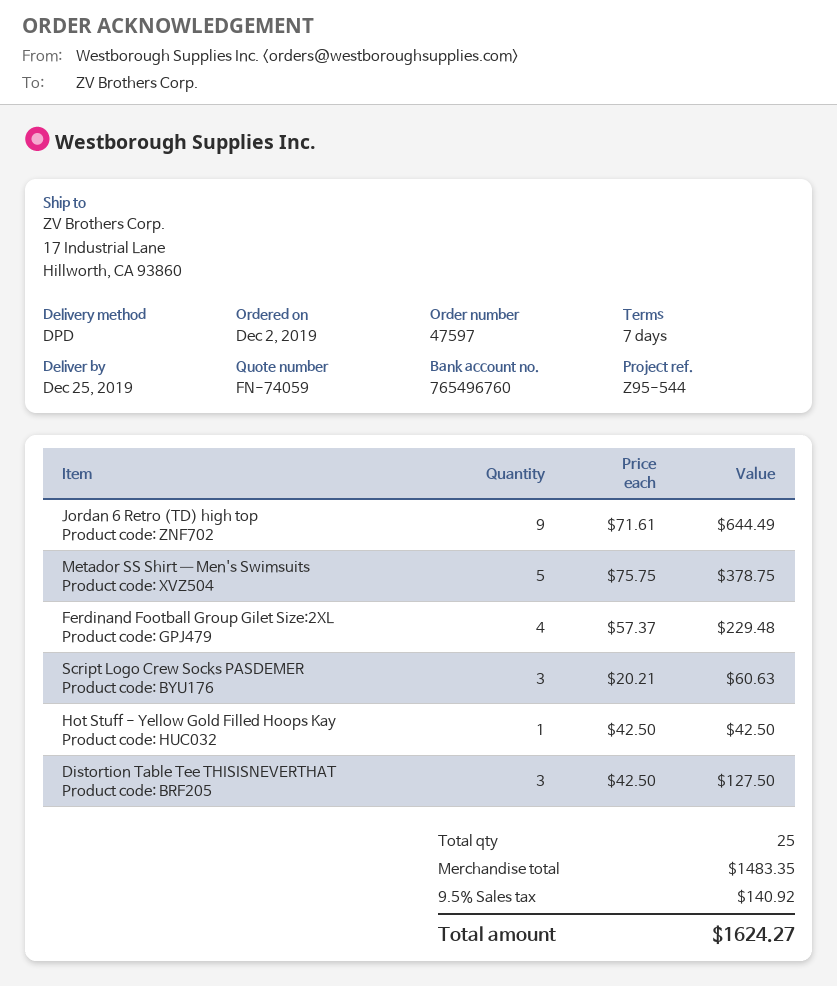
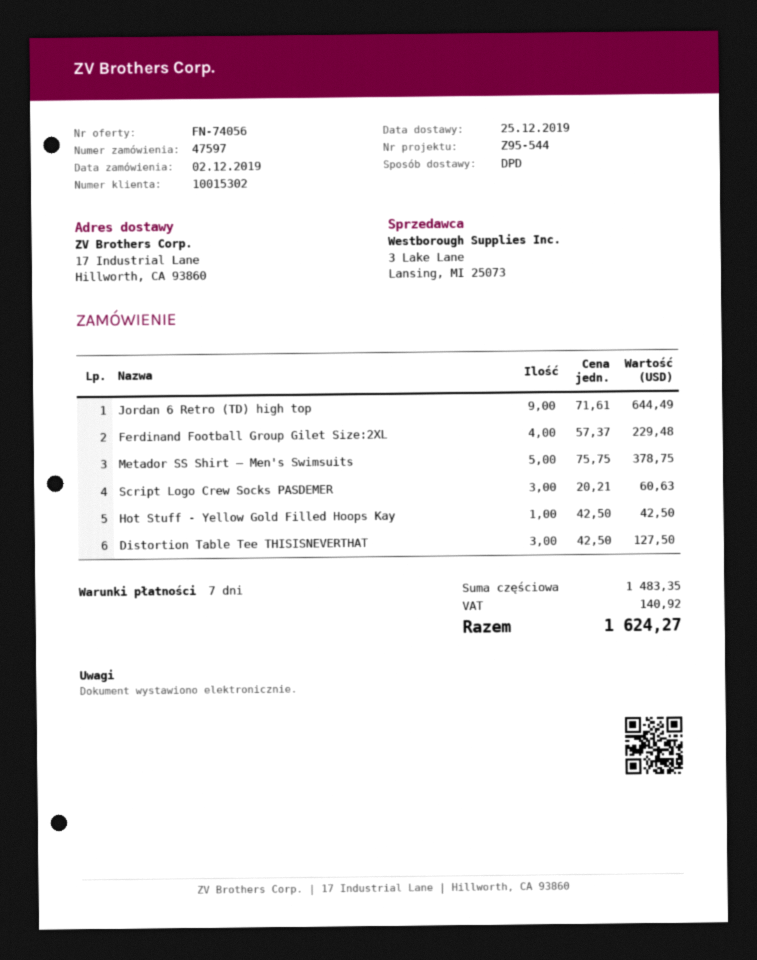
quote number: FN-74059 -> FN-74056

